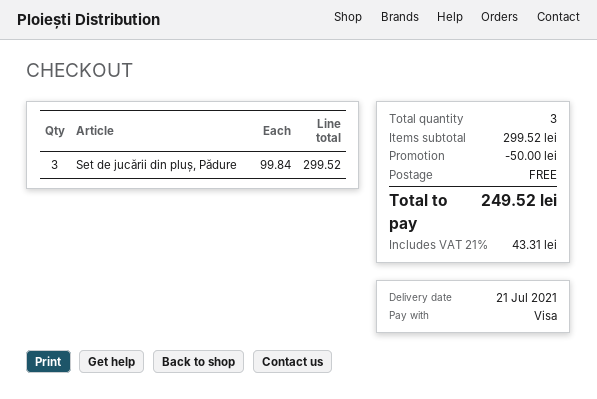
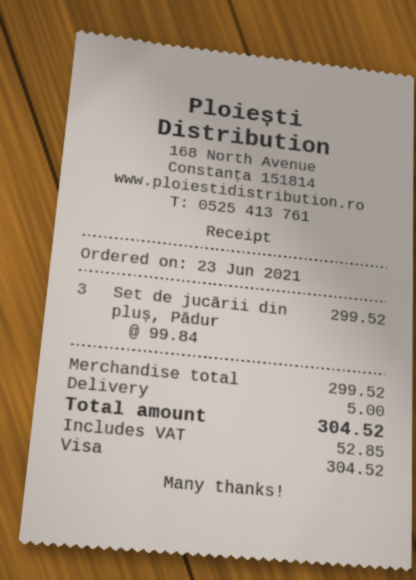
discount: 50.00 -> none
shipping: 0.00 -> 5.00
tax: 43.31 -> 52.85
total: 249.52 -> 304.52

